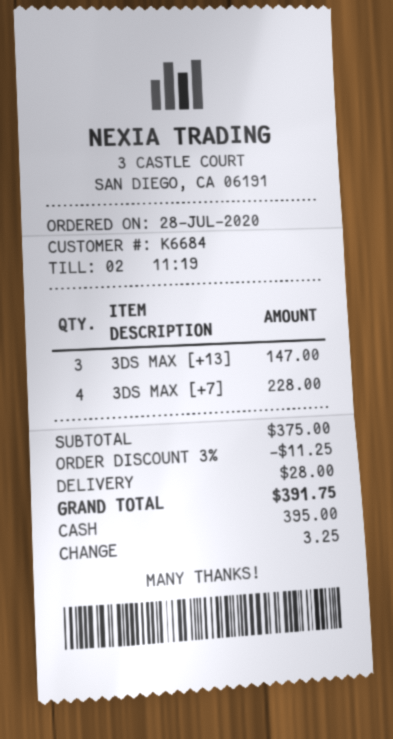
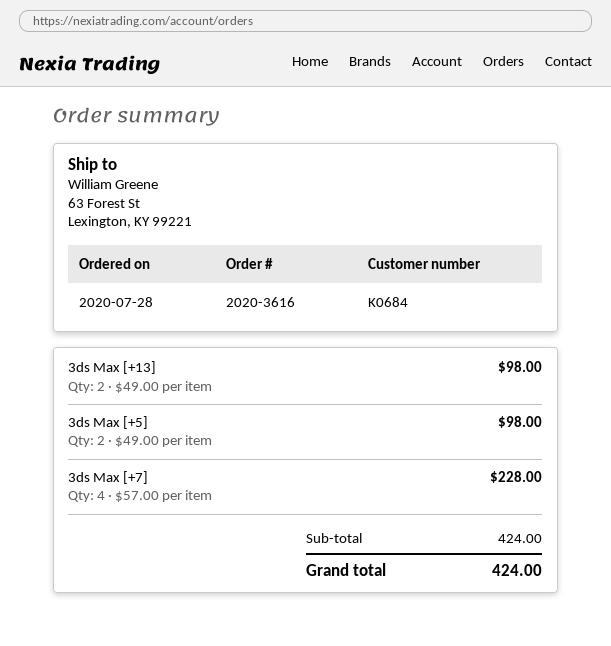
customer number: K6684 -> K0684
3DS MAX [+13]: 3 for 147.00 -> 2 for 98.00
3ds Max [+5]: none -> 2 for 98.00
subtotal: 375.00 -> 424.00
discount: 3% = 11.25 -> none
shipping: 28.00 -> none
total: 391.75 -> 424.00

